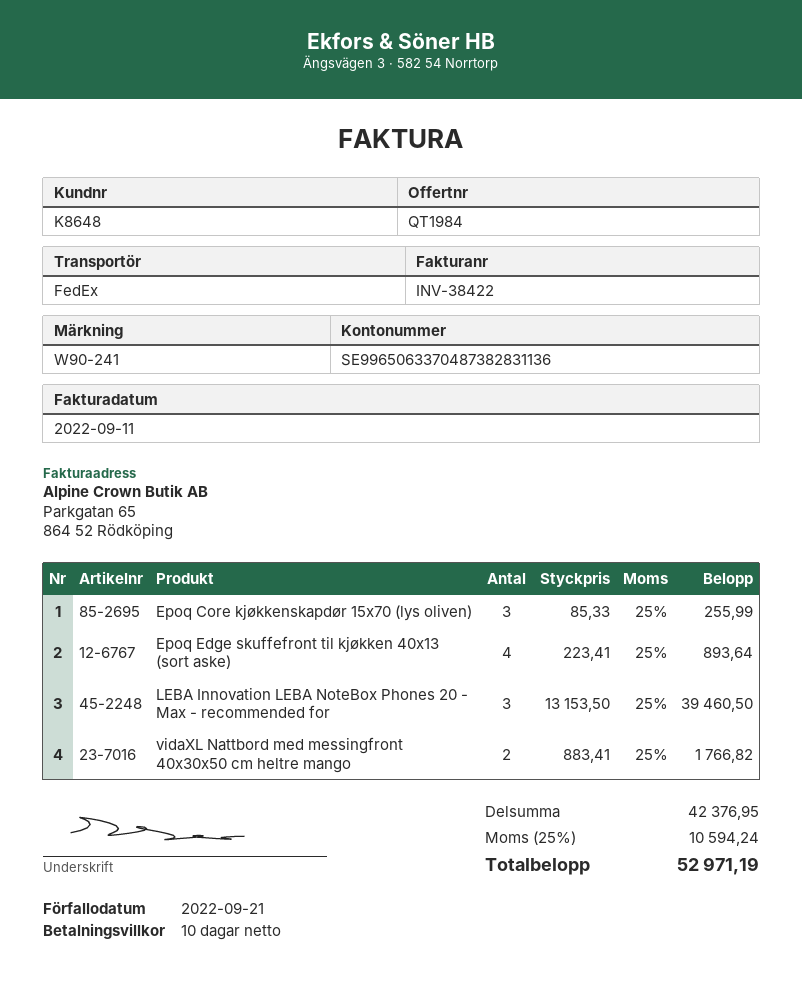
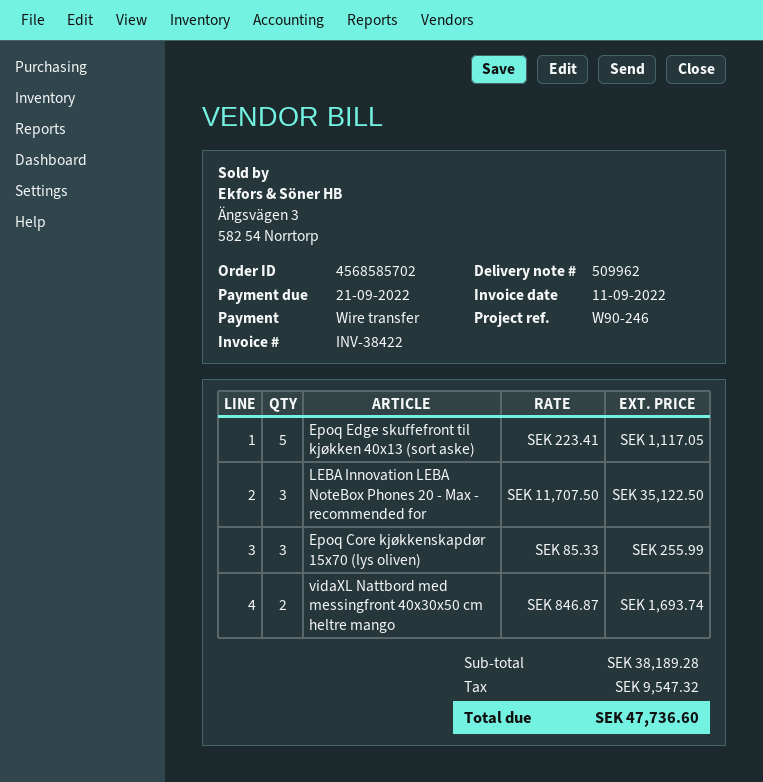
reference: W90-241 -> W90-246
Epoq Edge skuffefront til kjøkken 40x13 (sort aske): 4 x 223.41 = 893.64 -> 5 x 223.41 = 1117.05
LEBA Innovation LEBA NoteBox Phones 20 - Max - recommended for: 3 x 13153.50 = 39460.50 -> 3 x 11707.50 = 35122.50
vidaXL Nattbord med messingfront 40x30x50 cm heltre mango: 2 x 883.41 = 1766.82 -> 2 x 846.87 = 1693.74
subtotal: 42376.95 -> 38189.28
tax: 10594.24 -> 9547.32
total: 52971.19 -> 47736.60

